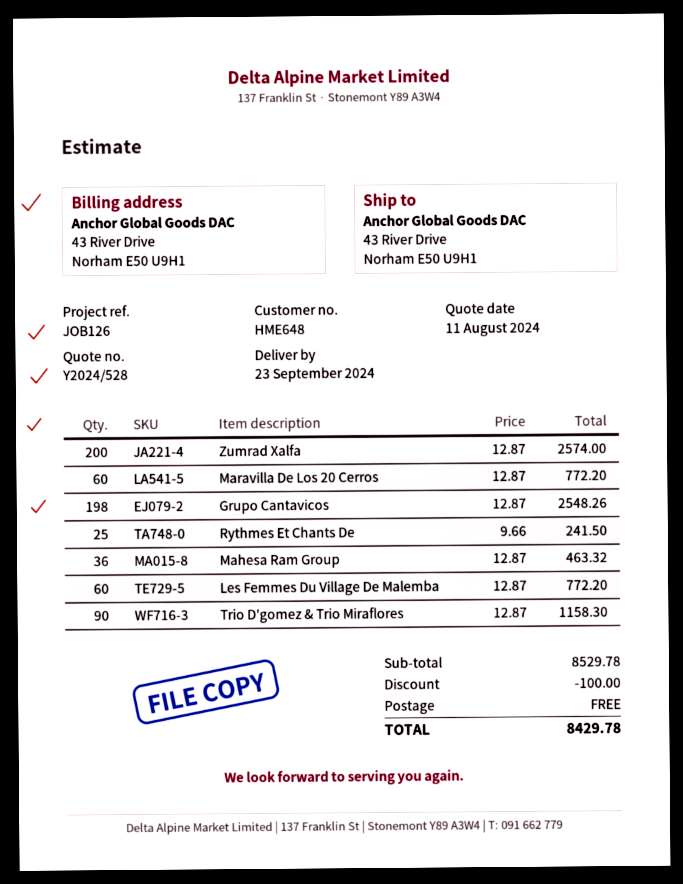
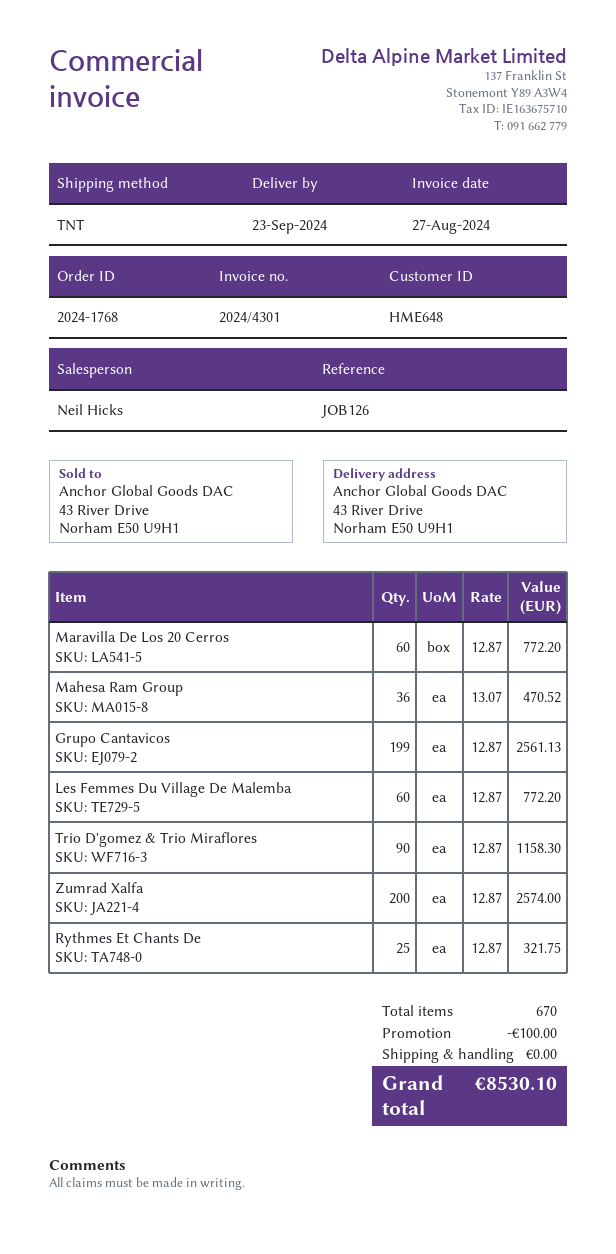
Grupo Cantavicos: 198 x 12.87 = 2548.26 -> 199 x 12.87 = 2561.13
Rythmes Et Chants De: 25 x 9.66 = 241.50 -> 25 x 12.87 = 321.75
Mahesa Ram Group: 36 x 12.87 = 463.32 -> 36 x 13.07 = 470.52
total: 8429.78 -> 8530.10

